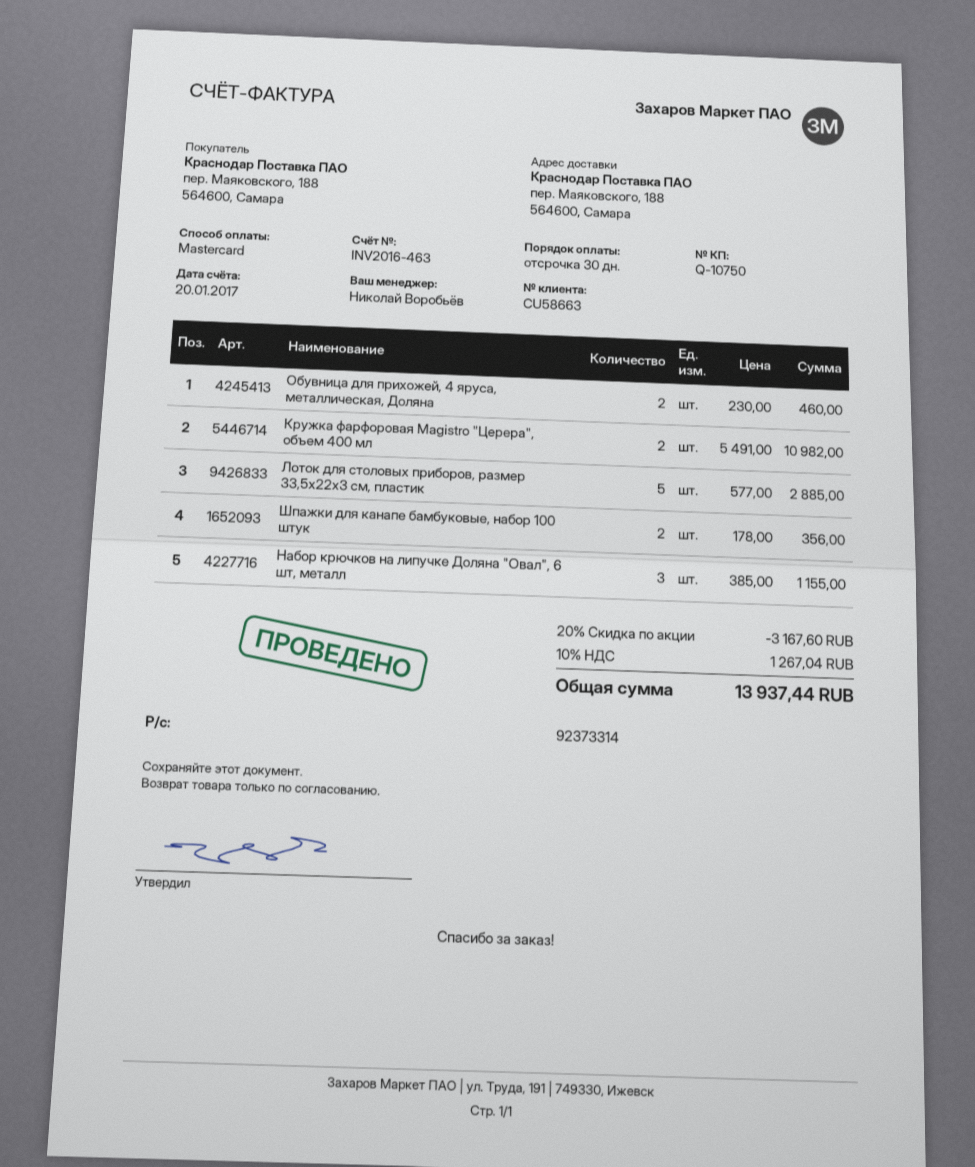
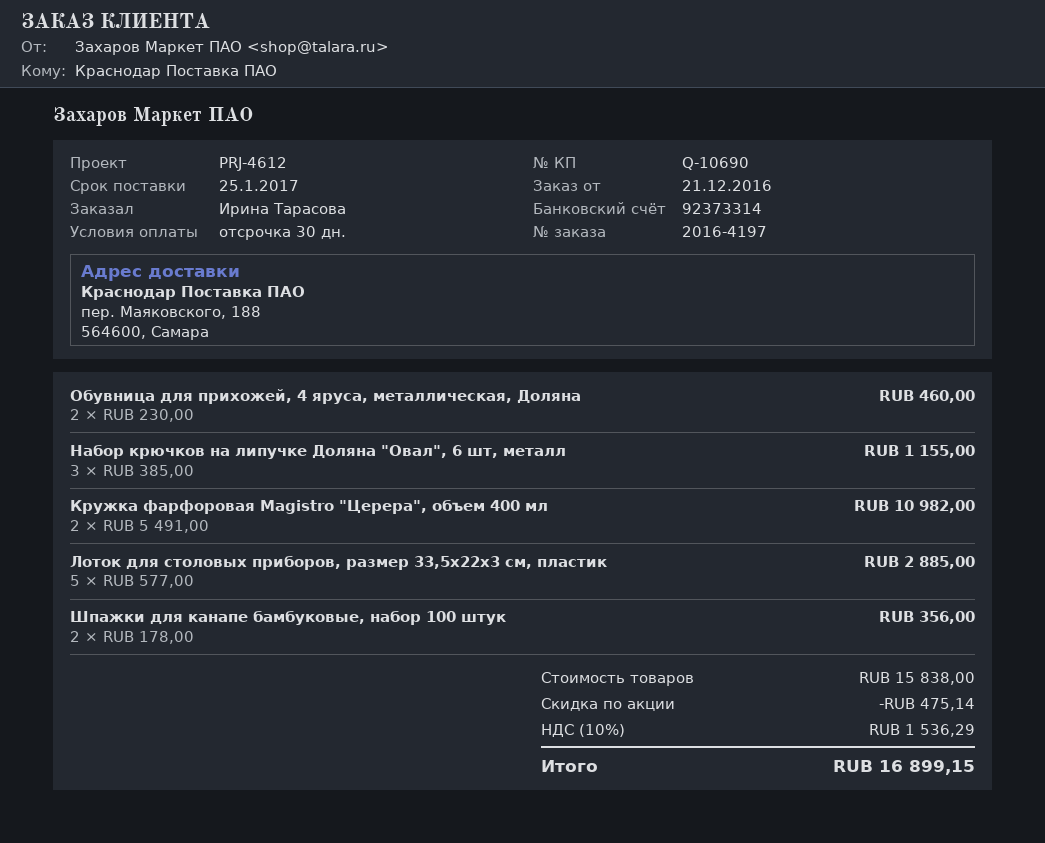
quote number: Q-10750 -> Q-10690
discount: 3167.60 -> 475.14
tax: 10% = 1267.04 -> 10% = 1536.29
total: 13937.44 -> 16899.15

